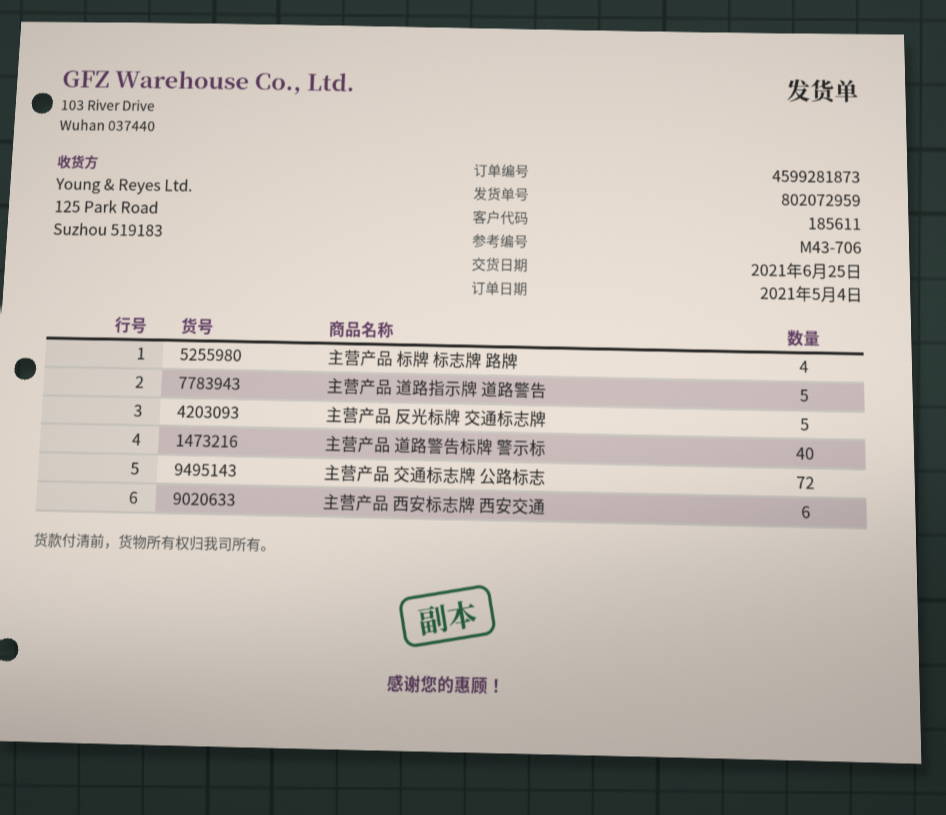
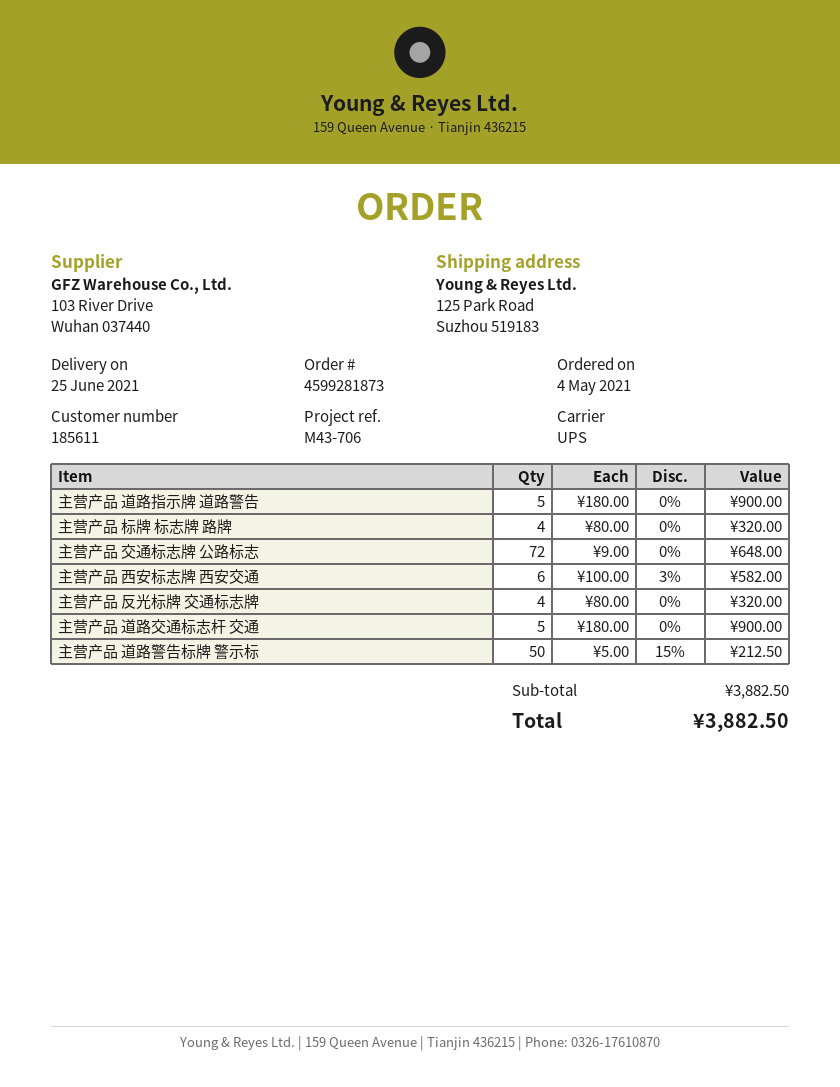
主营产品 反光标牌 交通标志牌: 5 -> 4
主营产品 道路警告标牌 警示标: 40 -> 50
主营产品 道路交通标志杆 交通: none -> 5

